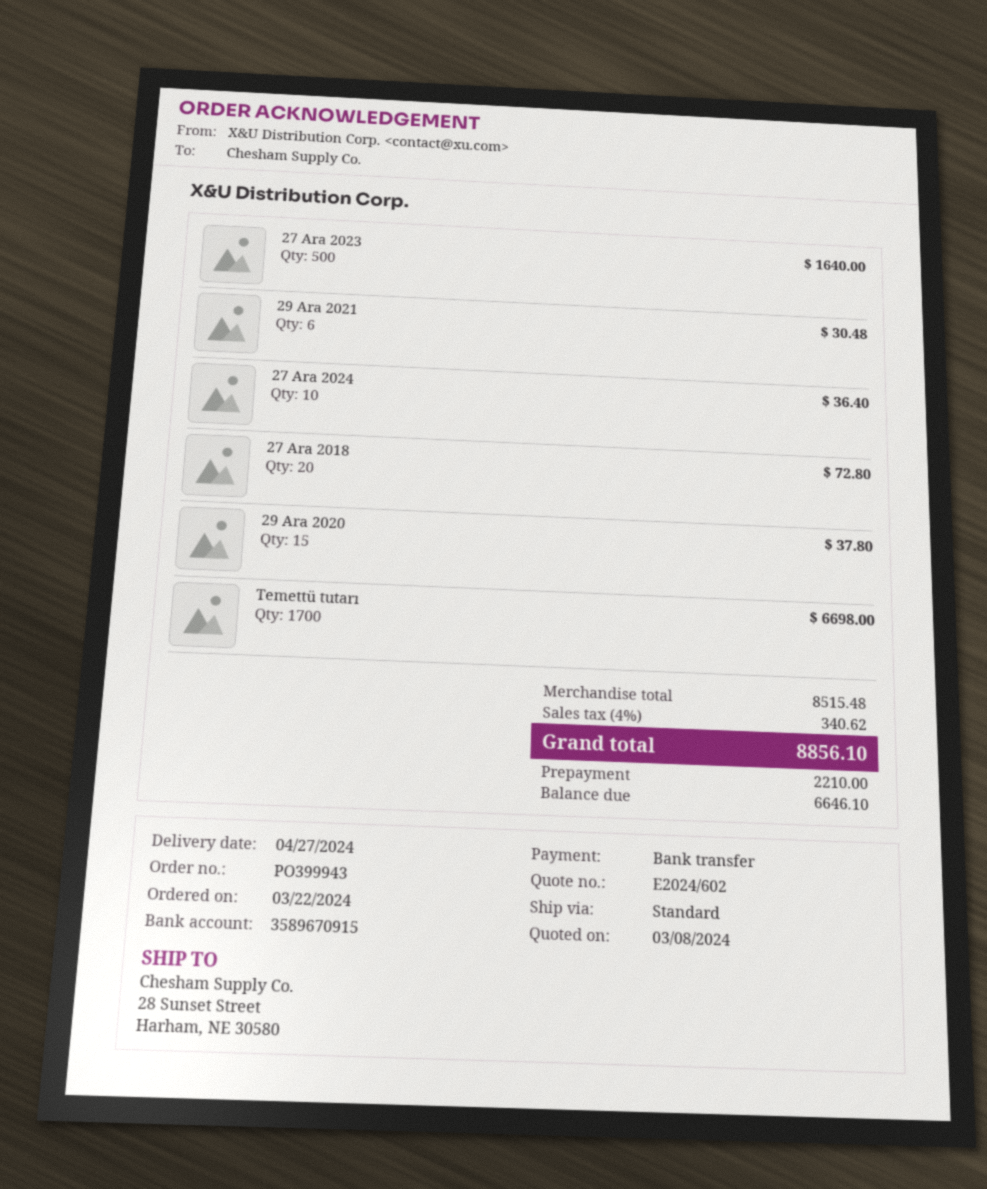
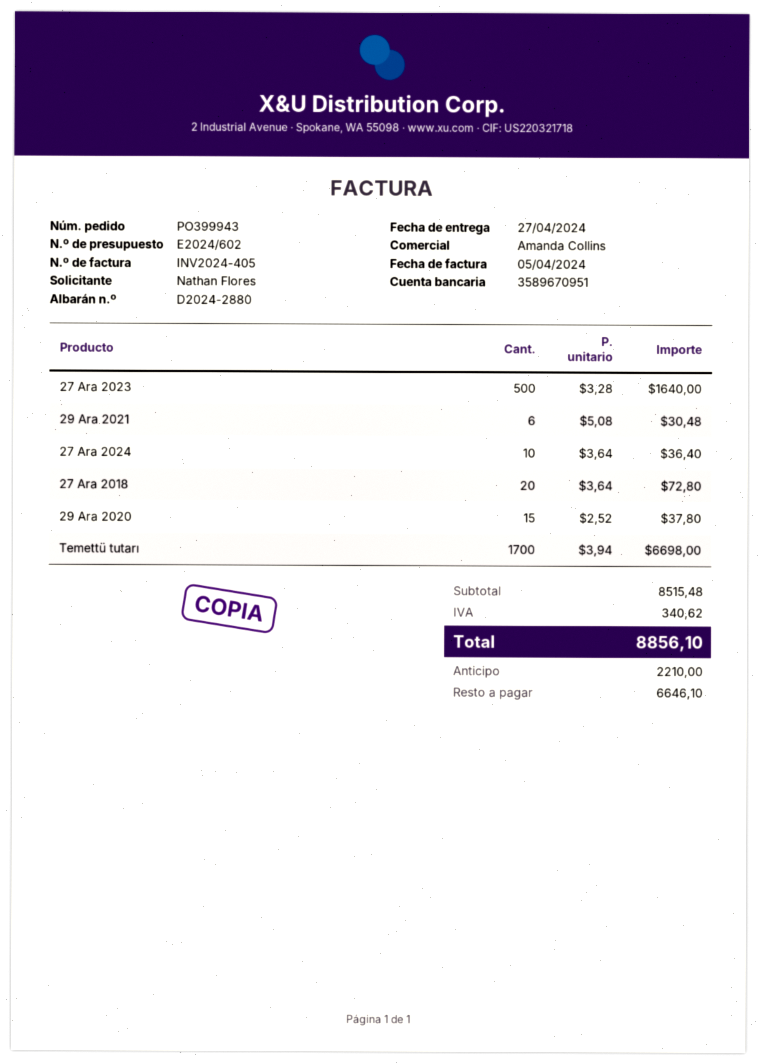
bank account: 3589670915 -> 3589670951

